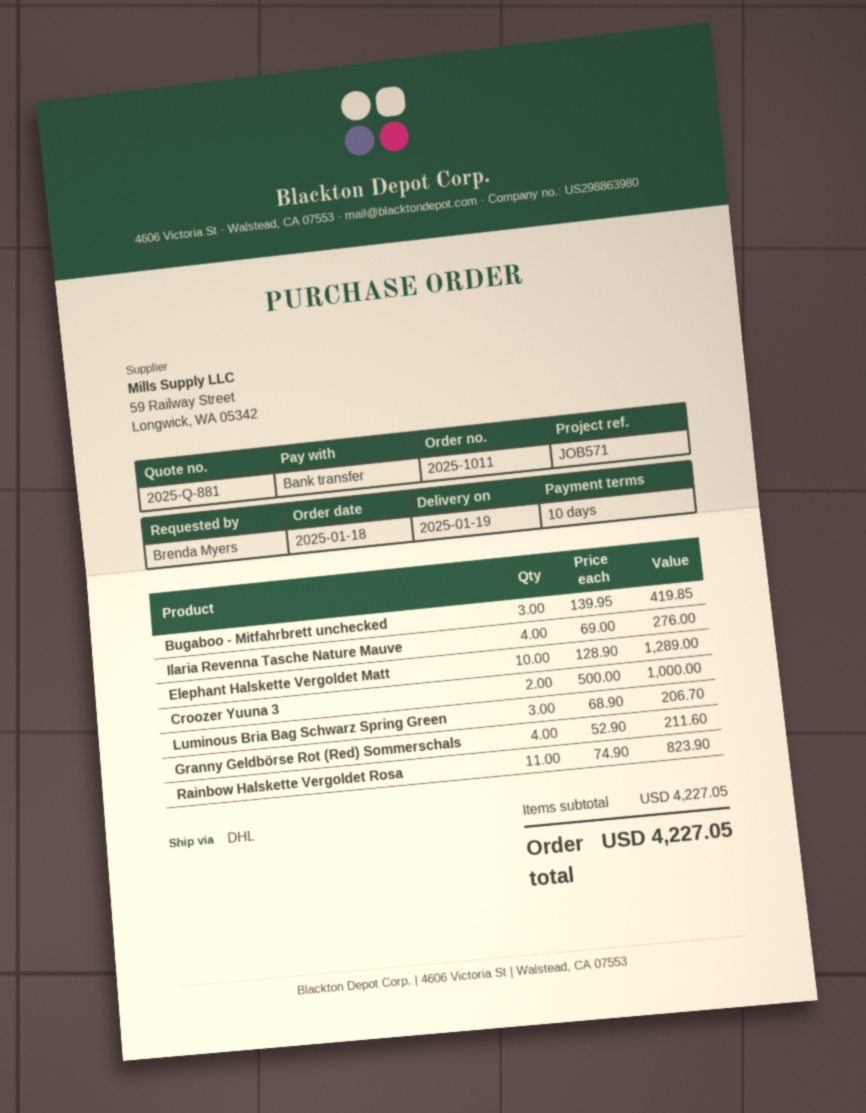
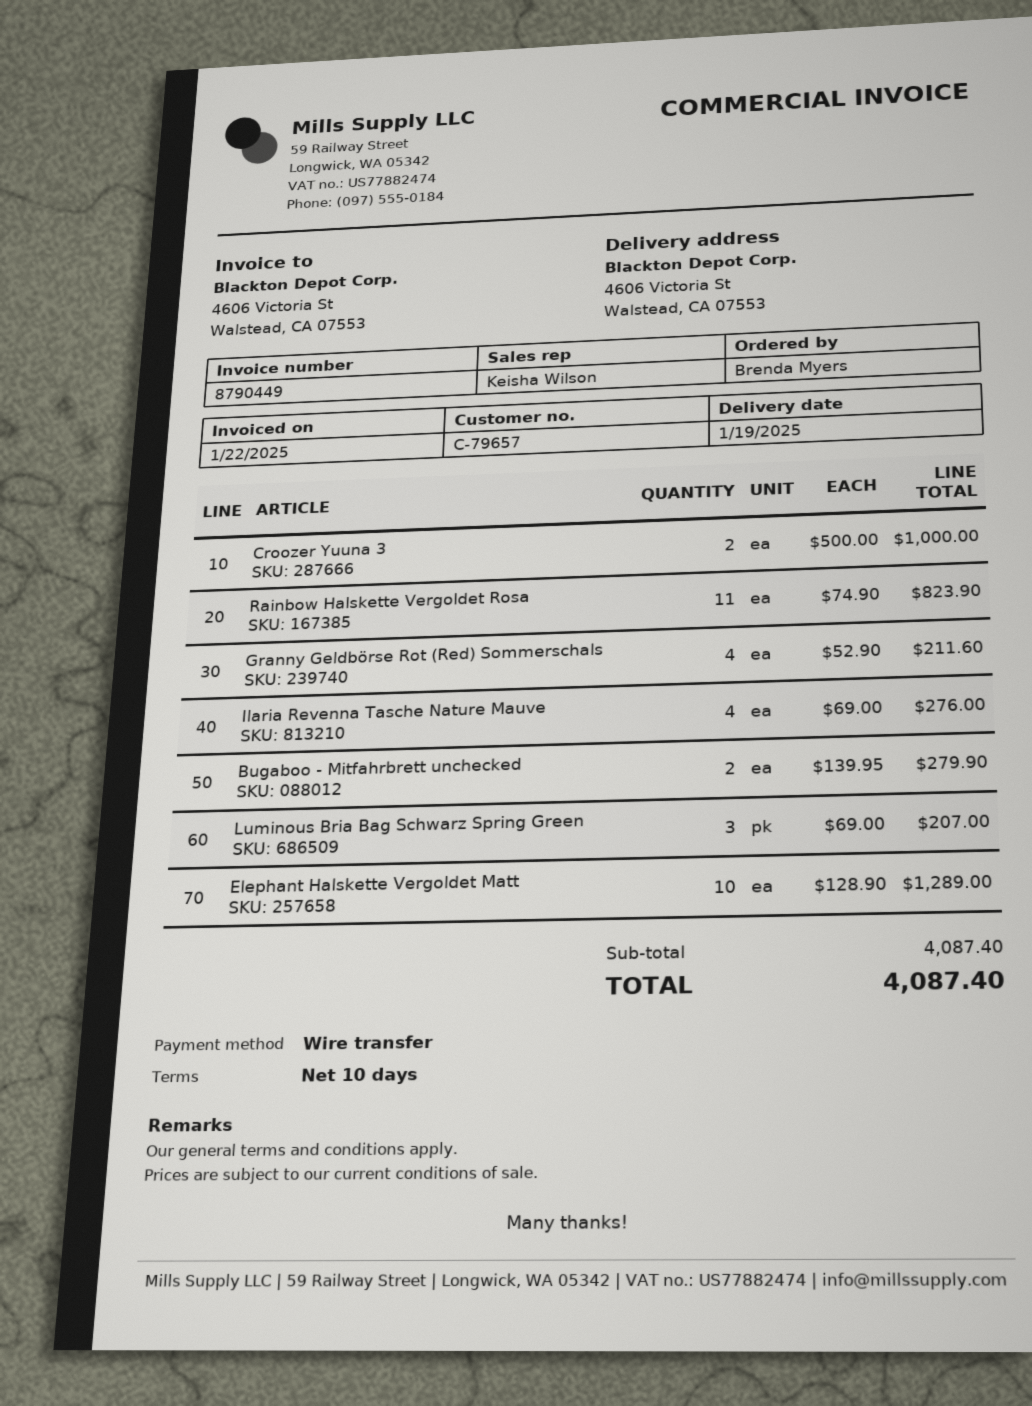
Bugaboo - Mitfahrbrett unchecked: 3 x 139.95 = 419.85 -> 2 x 139.95 = 279.90
Luminous Bria Bag Schwarz Spring Green: 3 x 68.90 = 206.70 -> 3 x 69.00 = 207.00
subtotal: 4227.05 -> 4087.40
total: 4227.05 -> 4087.40

